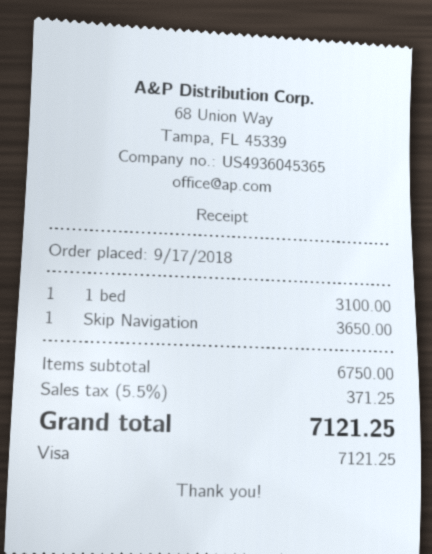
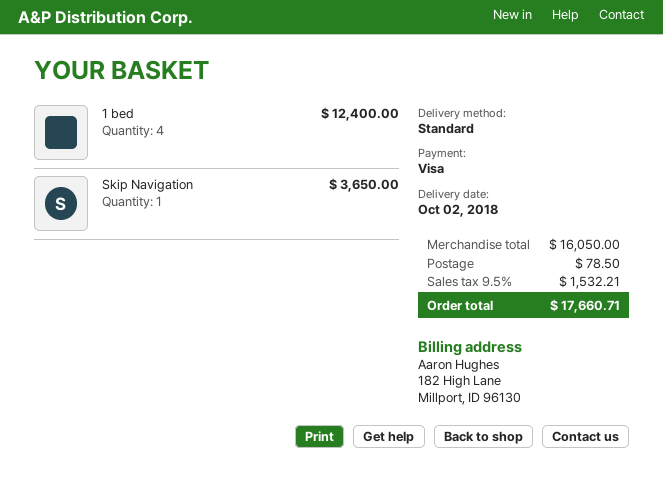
1 bed: 1 for 3100.00 -> 4 for 12400.00
subtotal: 6750.00 -> 16050.00
shipping: none -> 78.50
tax: 5.5% = 371.25 -> 9.5% = 1532.21
total: 7121.25 -> 17660.71

